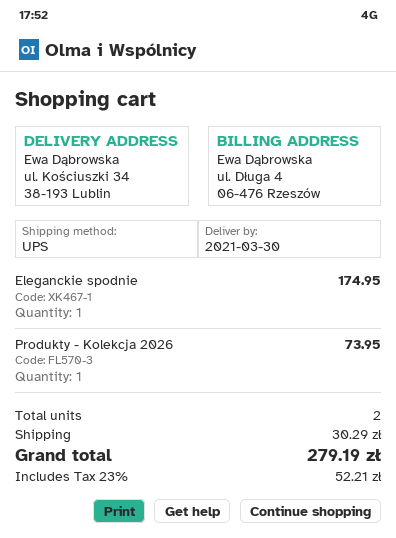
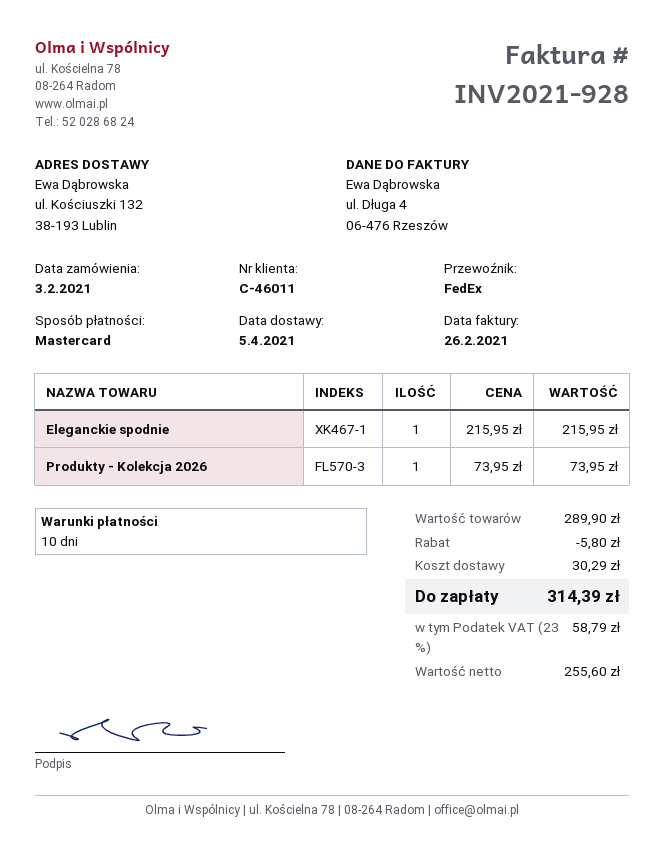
delivery date: 2021-03-30 -> 2021-04-05
shipping method: UPS -> FedEx
ship to: ul. Kościuszki 34, 38-193 Lublin -> ul. Kościuszki 132, 38-193 Lublin
Eleganckie spodnie: 1 for 174.95 -> 1 for 215.95
discount: none -> 5.80
tax: 23% = 52.21 -> 23% = 58.79
total: 279.19 -> 314.39

